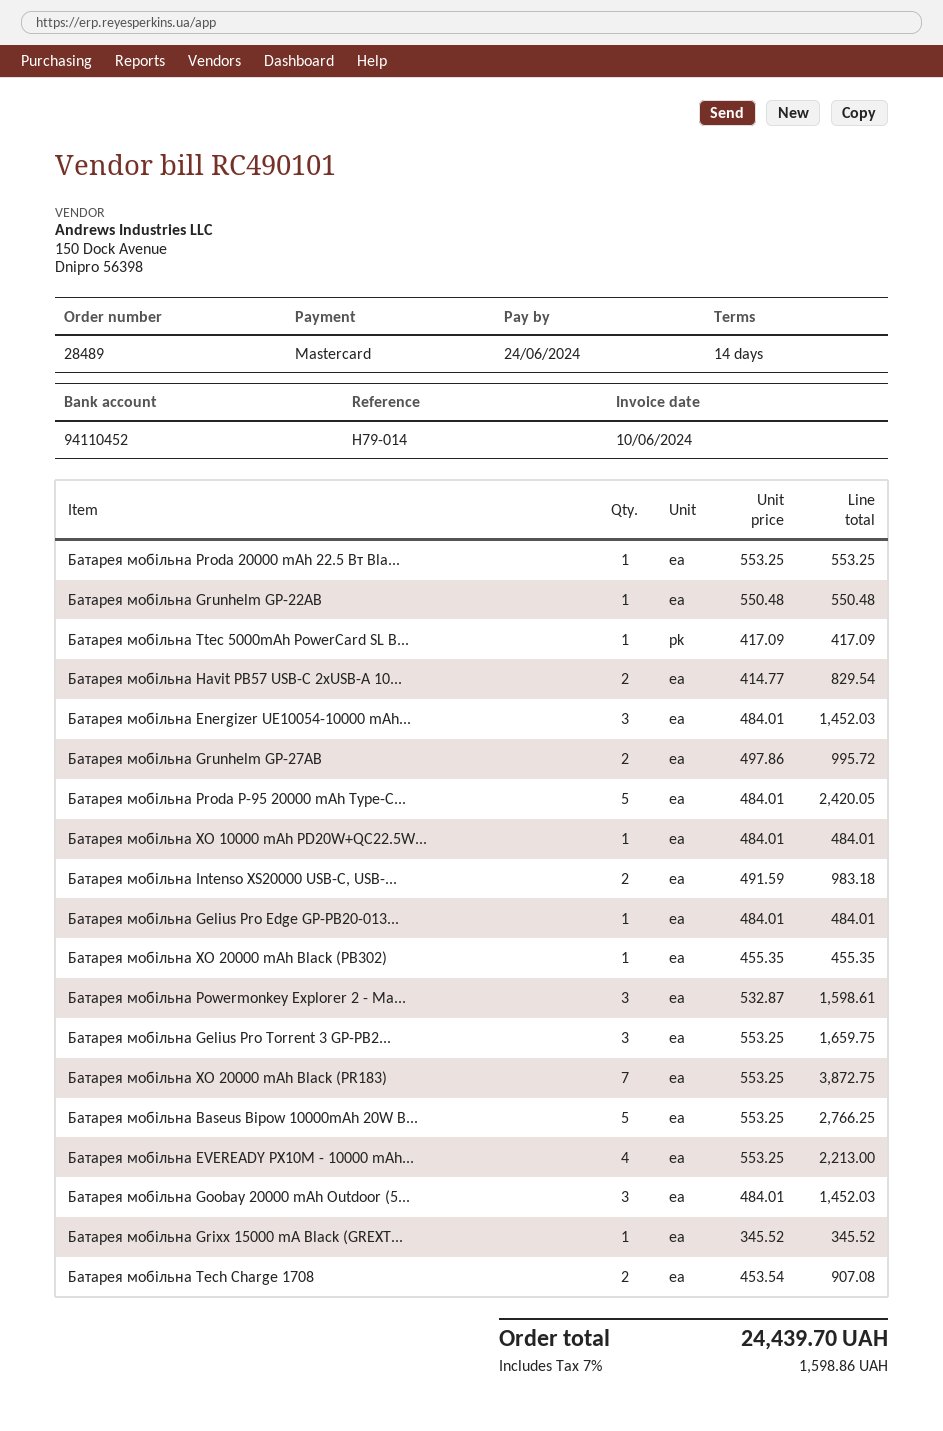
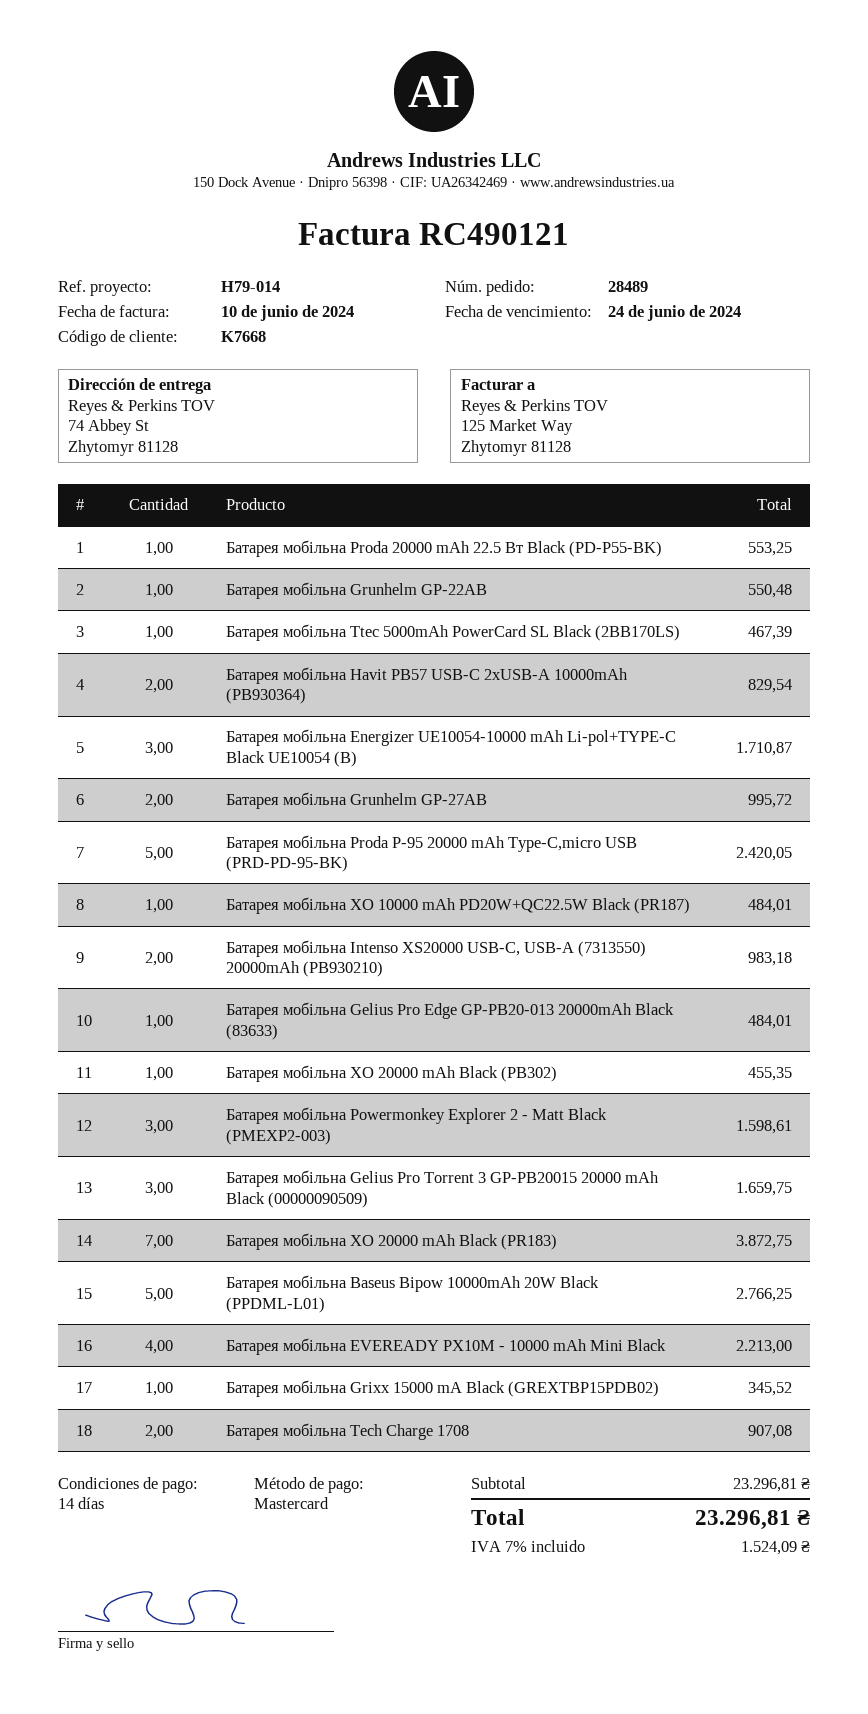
invoice number: RC490101 -> RC490121
Батарея мобільна Ttec 5000mAh PowerCard SL B...: 1 for 417.09 -> 1 for 467.39
Батарея мобільна Energizer UE10054-10000 mAh...: 3 for 1452.03 -> 3 for 1710.87
Батарея мобільна Goobay 20000 mAh Outdoor (5...: 3 for 1452.03 -> none
tax: 7% = 1598.86 -> 7% = 1524.09
total: 24439.70 -> 23296.81

